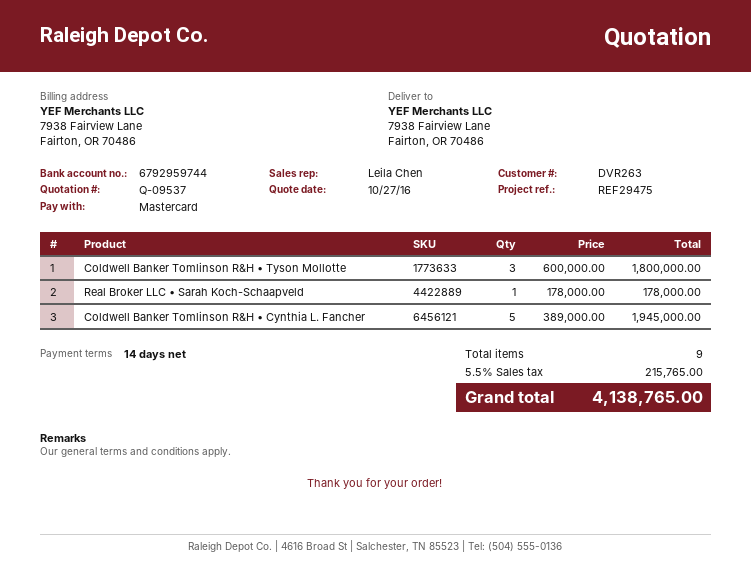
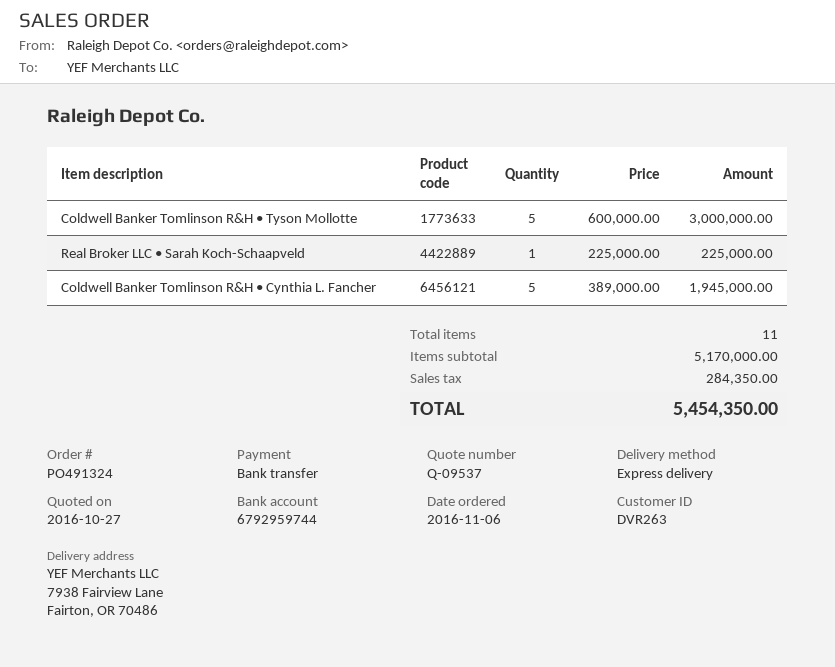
payment method: Mastercard -> bank transfer
Coldwell Banker Tomlinson R&H • Tyson Mollotte: 3 x 600000.00 = 1800000.00 -> 5 x 600000.00 = 3000000.00
Real Broker LLC • Sarah Koch-Schaapveld: 1 x 178000.00 = 178000.00 -> 1 x 225000.00 = 225000.00
total quantity: 9 -> 11
tax: 215765.00 -> 284350.00
total: 4138765.00 -> 5454350.00

